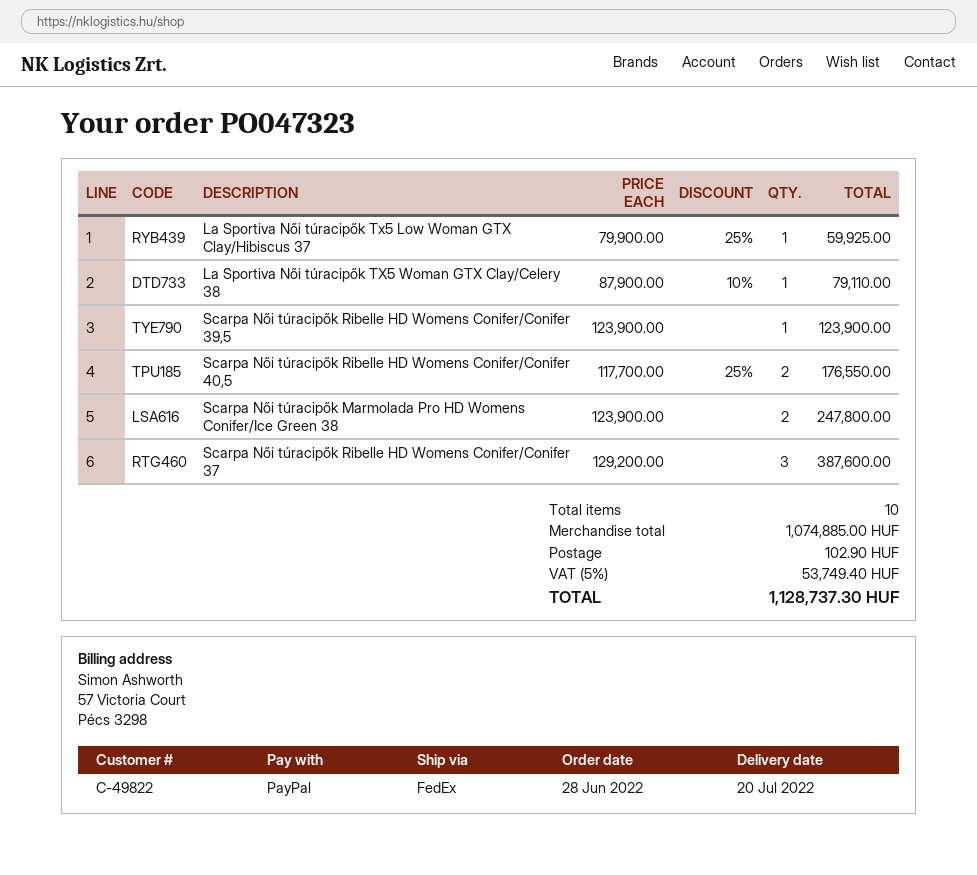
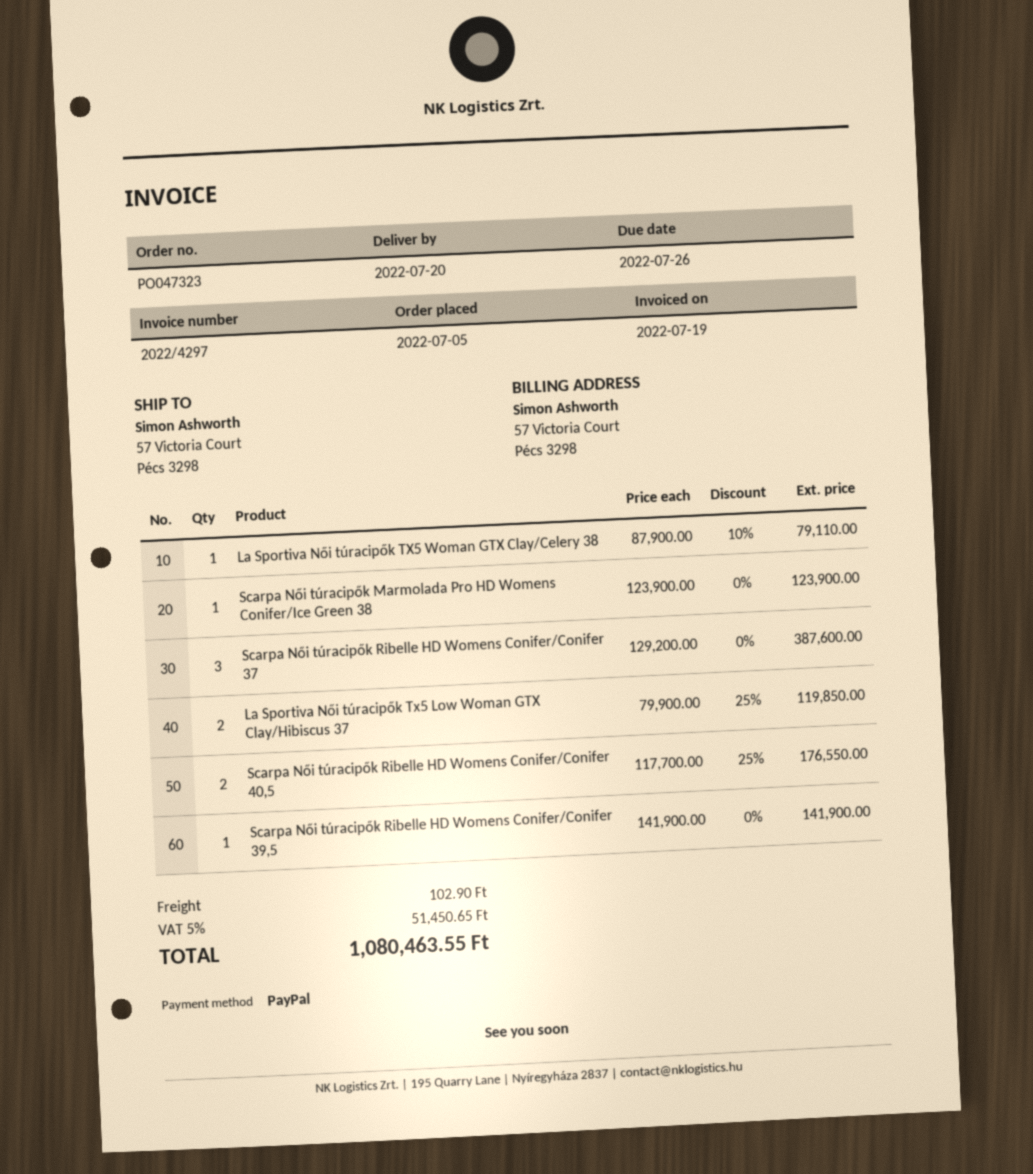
order date: 2022-06-28 -> 2022-07-05
La Sportiva Női túracipők Tx5 Low Woman GTX Clay/Hibiscus 37: 1 x 79900.00 - 25% = 59925.00 -> 2 x 79900.00 - 25% = 119850.00
Scarpa Női túracipők Ribelle HD Womens Conifer/Conifer 39,5: 1 x 123900.00 = 123900.00 -> 1 x 141900.00 = 141900.00
Scarpa Női túracipők Marmolada Pro HD Womens Conifer/Ice Green 38: 2 x 123900.00 = 247800.00 -> 1 x 123900.00 = 123900.00
tax: 5% = 53749.40 -> 5% = 51450.65
total: 1128737.30 -> 1080463.55

